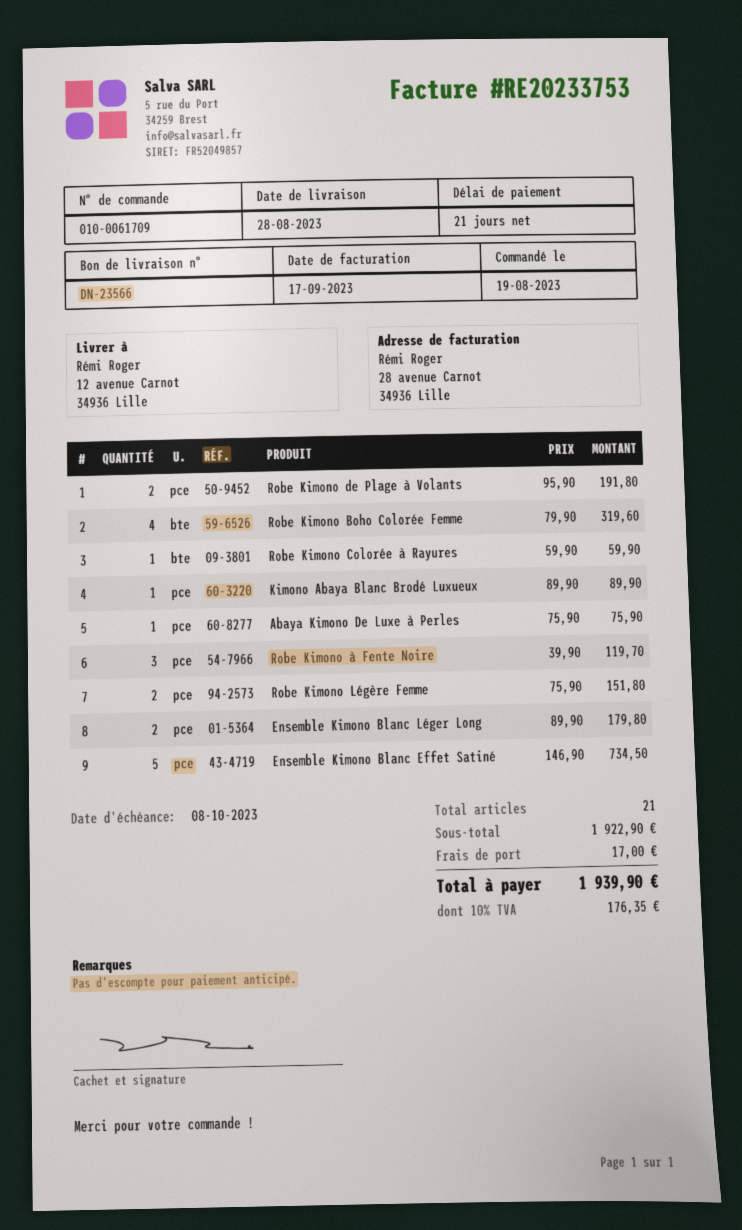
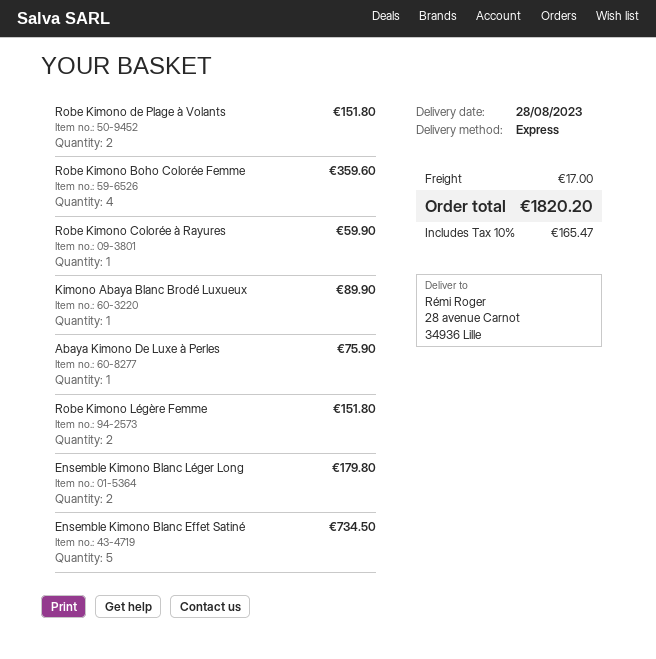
ship to: 12 avenue Carnot, 34936 Lille -> 28 avenue Carnot, 34936 Lille
Robe Kimono de Plage à Volants: 2 for 191.80 -> 2 for 151.80
Robe Kimono Boho Colorée Femme: 4 for 319.60 -> 4 for 359.60
Robe Kimono à Fente Noire: 3 for 119.70 -> none
tax: 10% = 176.35 -> 10% = 165.47
total: 1939.90 -> 1820.20

